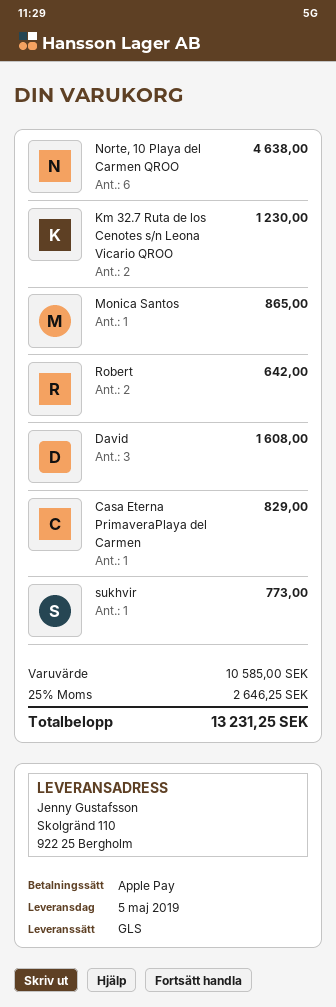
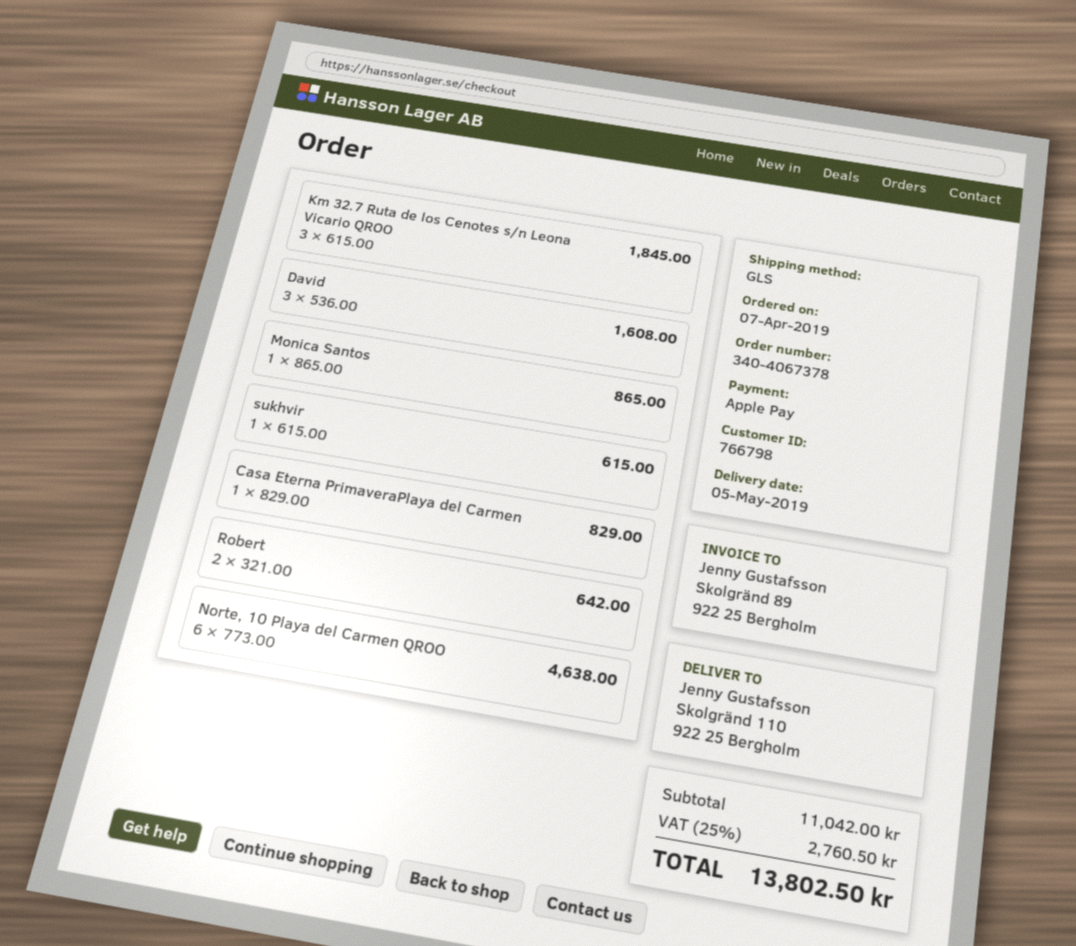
Km 32.7 Ruta de los Cenotes s/n Leona Vicario QROO: 2 for 1230.00 -> 3 for 1845.00
sukhvir: 1 for 773.00 -> 1 for 615.00
subtotal: 10585.00 -> 11042.00
tax: 25% = 2646.25 -> 25% = 2760.50
total: 13231.25 -> 13802.50

